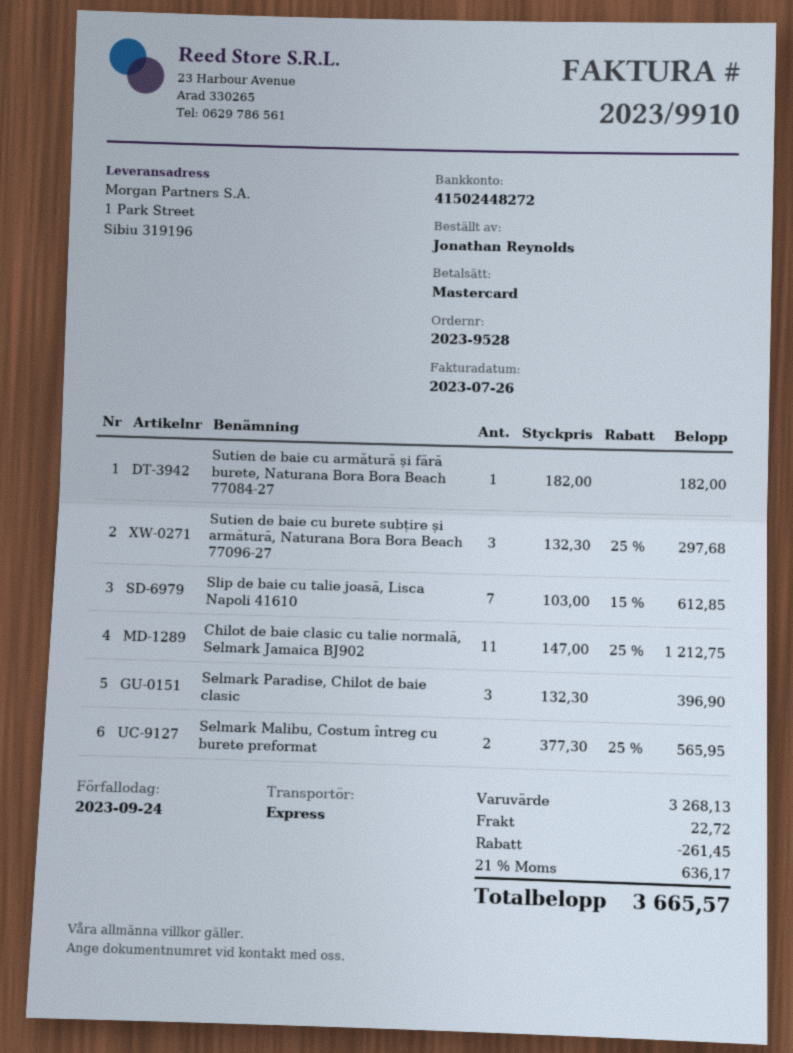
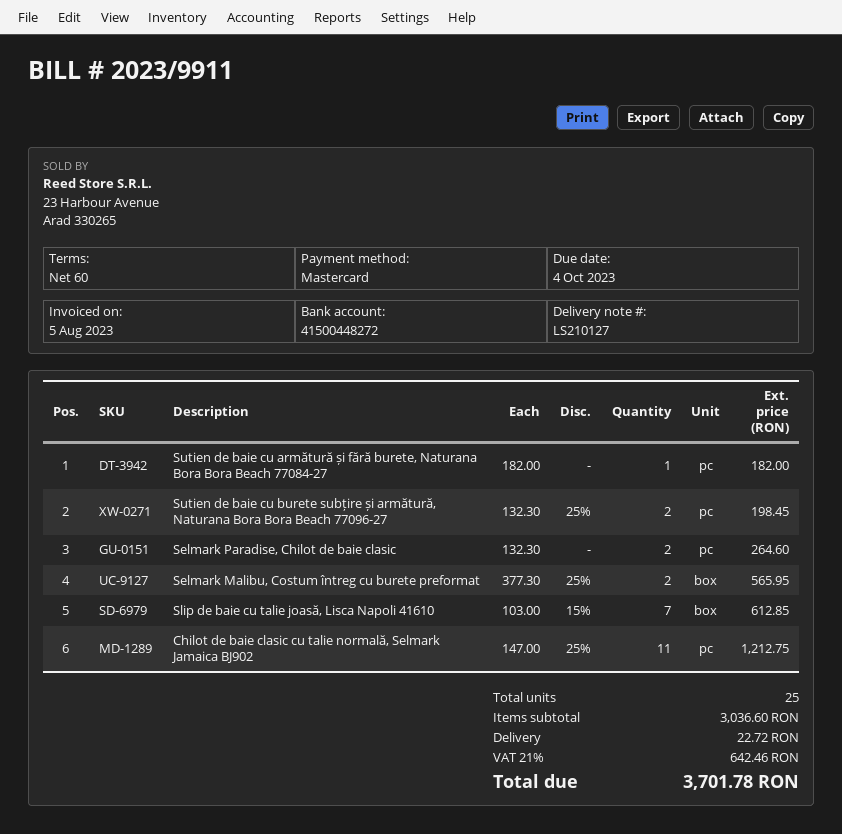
invoice number: 2023/9910 -> 2023/9911
invoice date: 2023-07-26 -> 2023-08-05
due date: 2023-09-24 -> 2023-10-04
bank account: 41502448272 -> 41500448272
Sutien de baie cu burete subțire și armătură, Naturana Bora Bora Beach 77096-27: 3 x 132.30 - 25% = 297.68 -> 2 x 132.30 - 25% = 198.45
Selmark Paradise, Chilot de baie clasic: 3 x 132.30 = 396.90 -> 2 x 132.30 = 264.60
subtotal: 3268.13 -> 3036.60
discount: 261.45 -> none
tax: 21% = 636.17 -> 21% = 642.46
total: 3665.57 -> 3701.78

